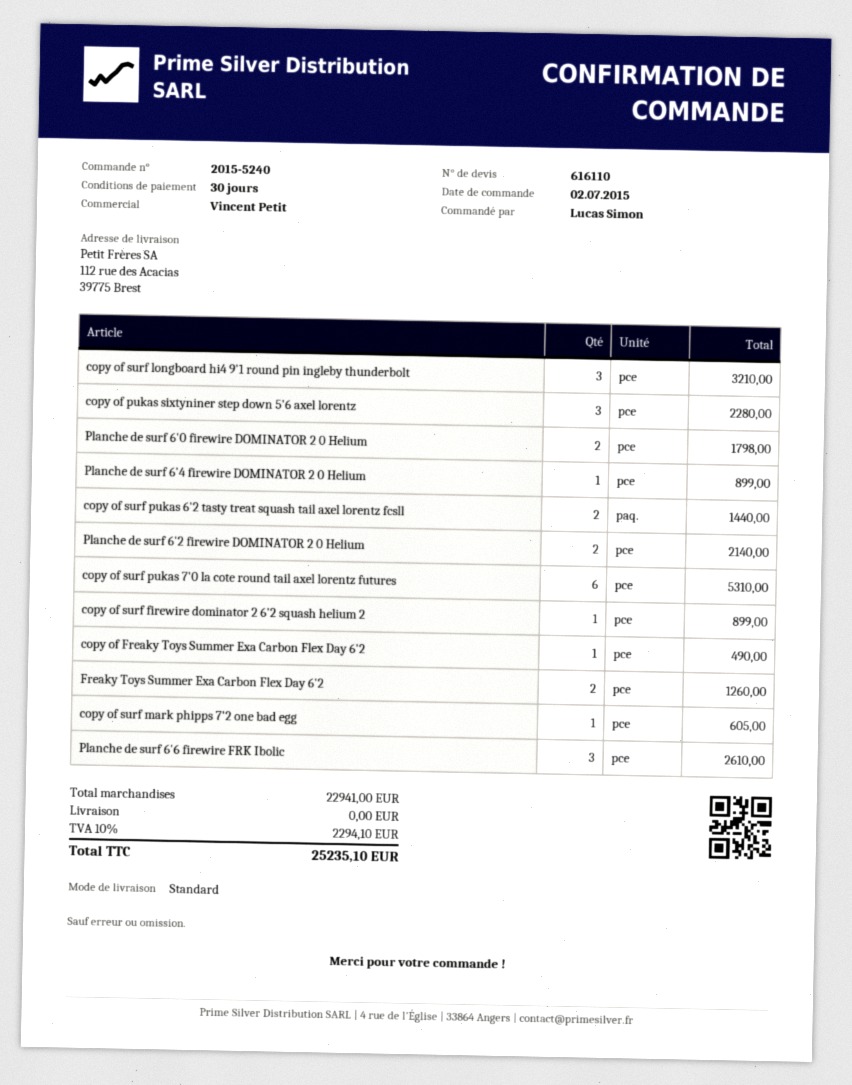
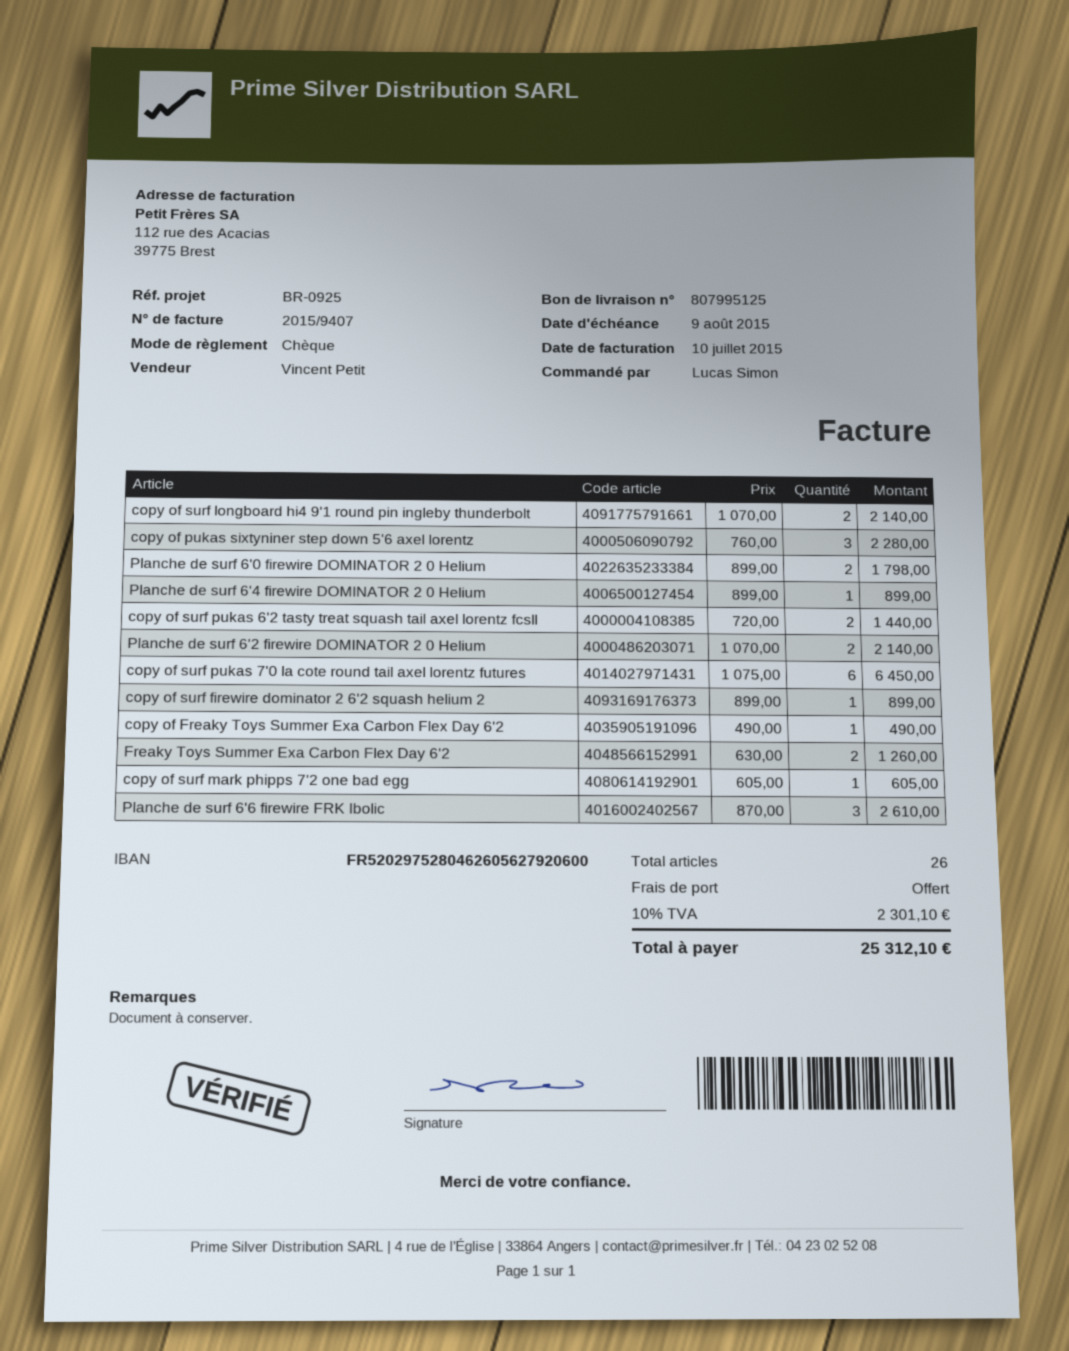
copy of surf longboard hi4 9'1 round pin ingleby thunderbolt: 3 for 3210.00 -> 2 for 2140.00
copy of surf pukas 7'0 la cote round tail axel lorentz futures: 6 for 5310.00 -> 6 for 6450.00
tax: 10% = 2294.10 -> 10% = 2301.10
total: 25235.10 -> 25312.10

